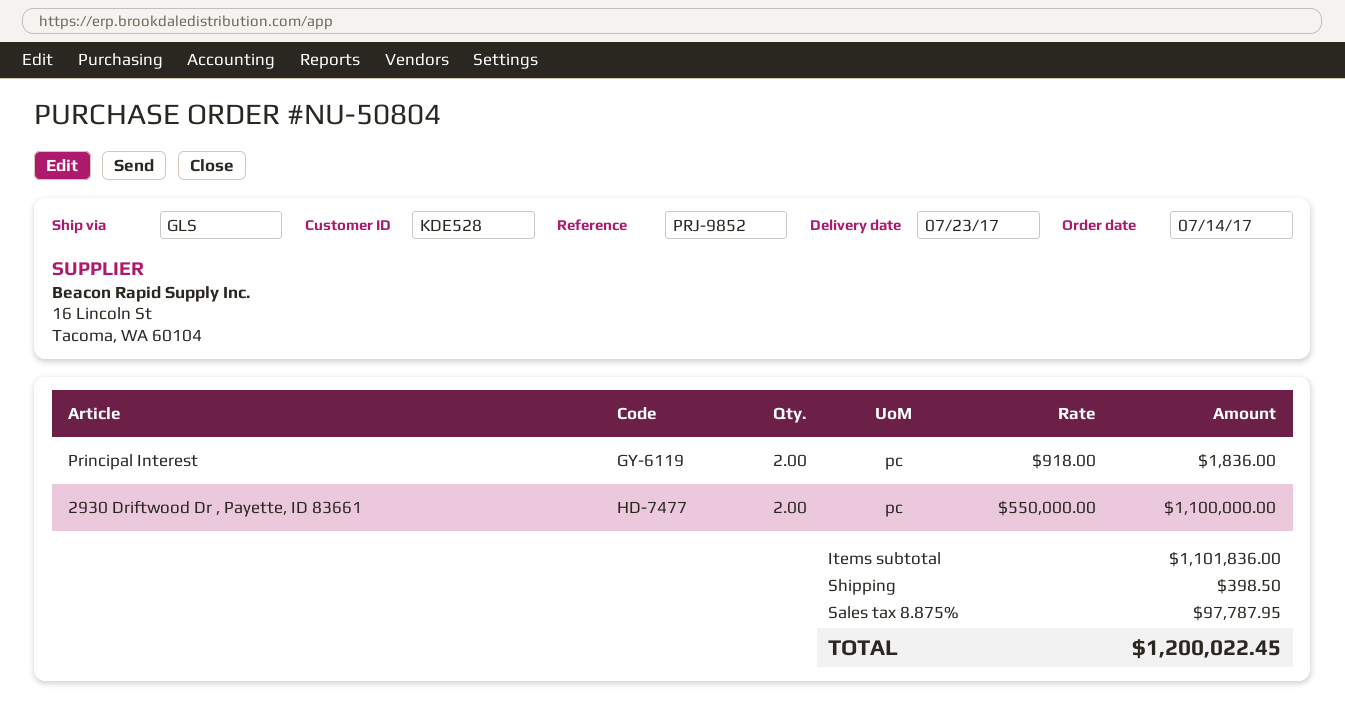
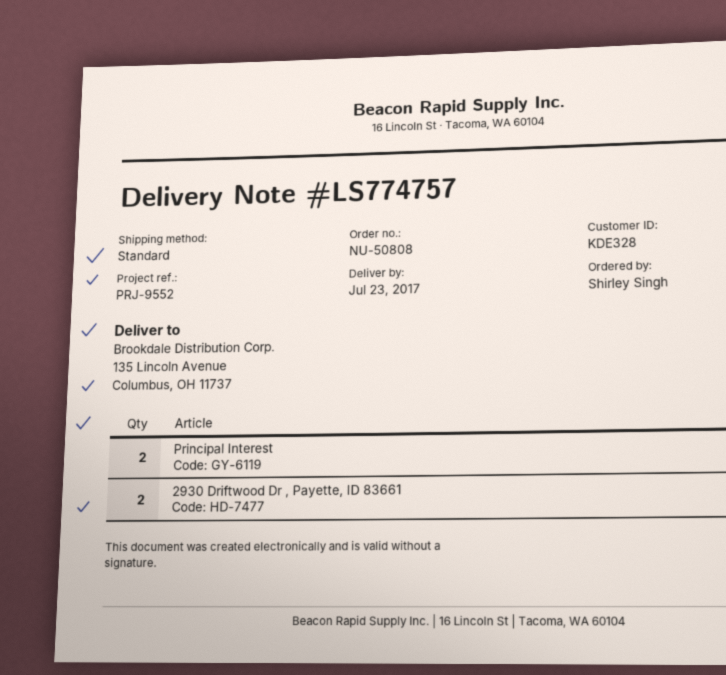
order number: NU-50804 -> NU-50808
customer number: KDE528 -> KDE328
reference: PRJ-9852 -> PRJ-9552
shipping method: GLS -> standard

